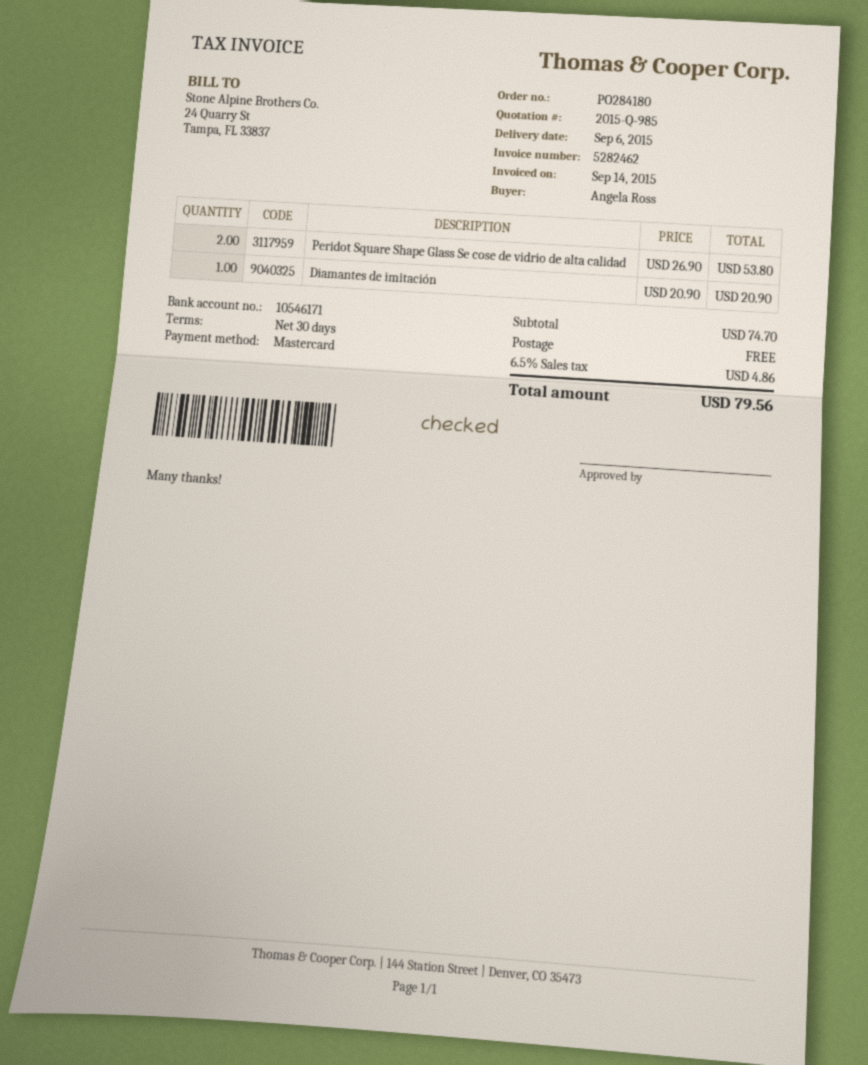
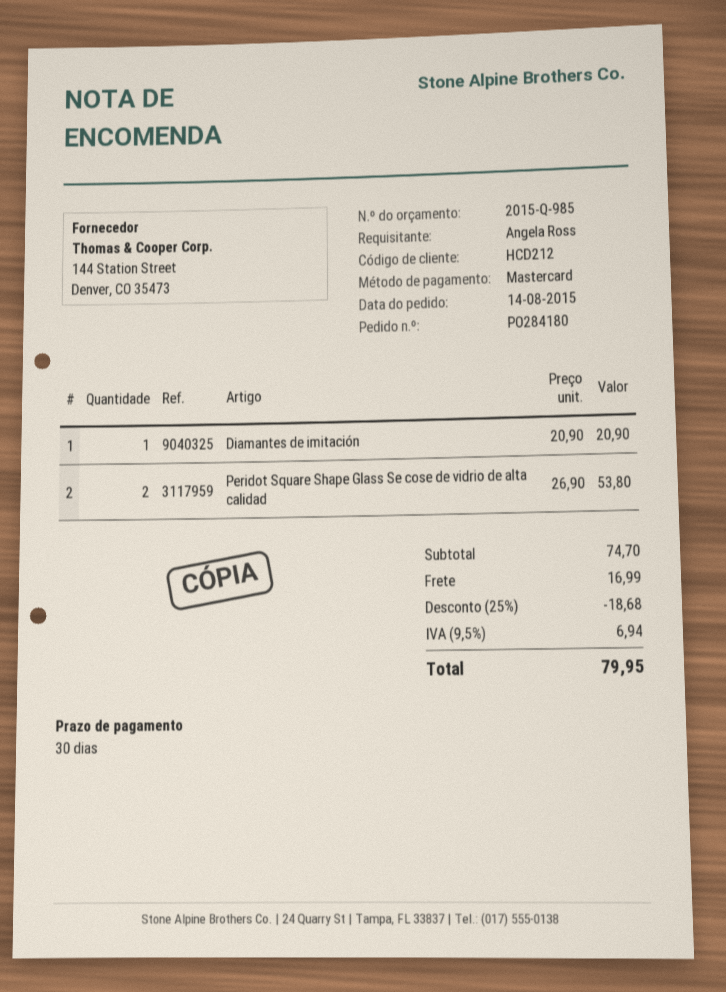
discount: none -> 25% = 18.68
shipping: 0.00 -> 16.99
tax: 6.5% = 4.86 -> 9.5% = 6.94
total: 79.56 -> 79.95

